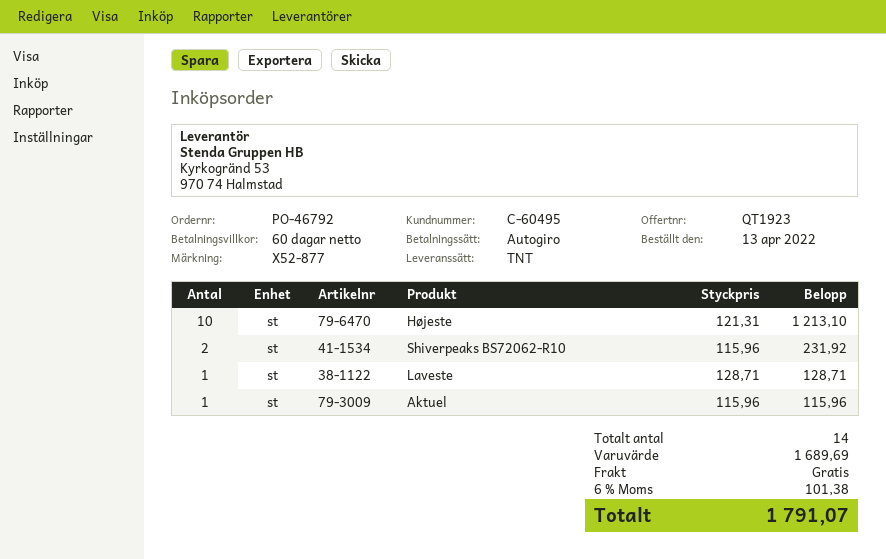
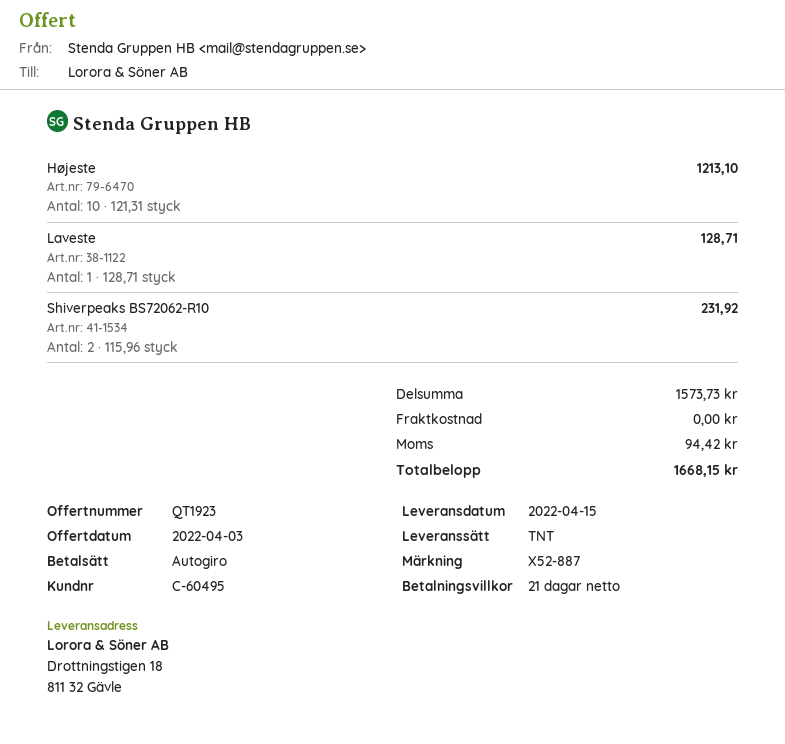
payment terms: 60 days -> 21 days
reference: X52-877 -> X52-887
Aktuel: 1 x 115.96 = 115.96 -> none
subtotal: 1689.69 -> 1573.73
tax: 101.38 -> 94.42
total: 1791.07 -> 1668.15

